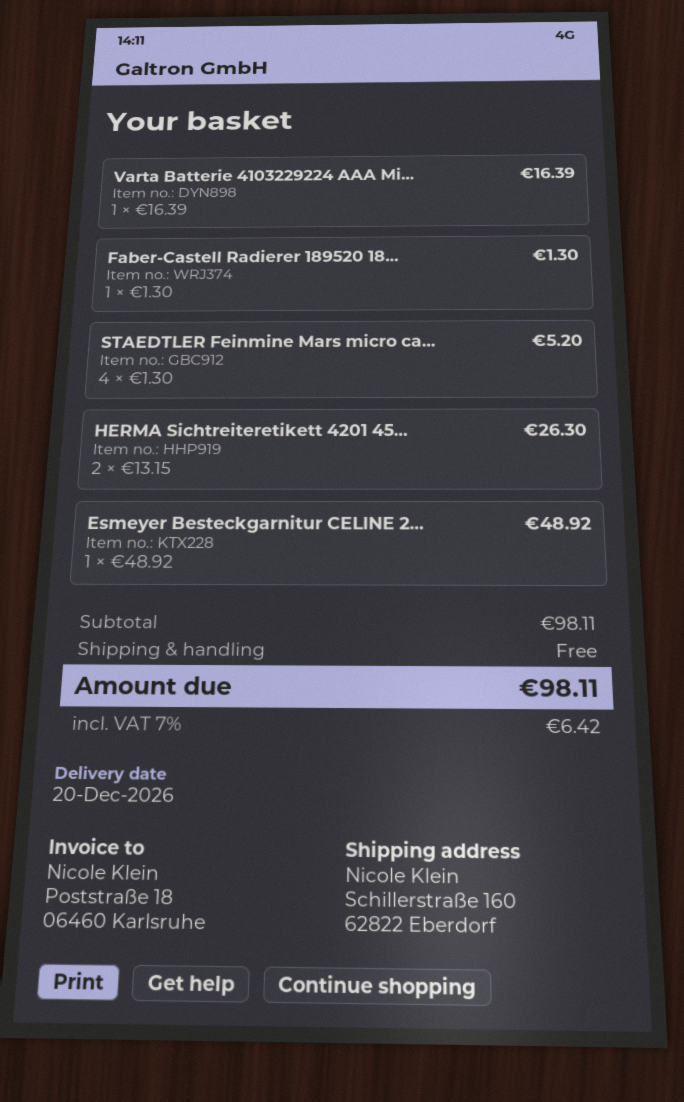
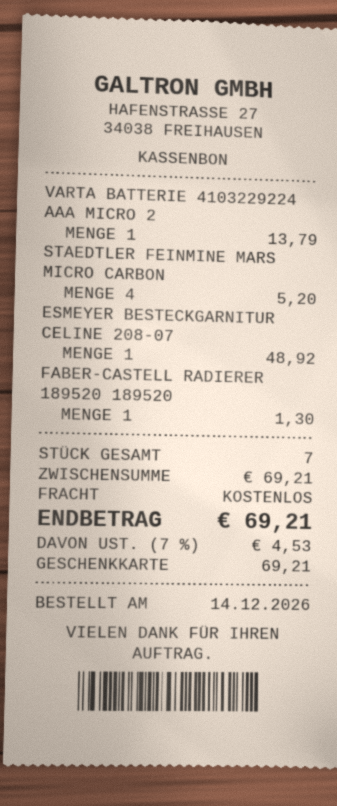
Varta Batterie 4103229224 AAA Mi...: 1 for 16.39 -> 1 for 13.79
HERMA Sichtreiteretikett 4201 45...: 2 for 26.30 -> none
subtotal: 98.11 -> 69.21
tax: 7% = 6.42 -> 7% = 4.53
total: 98.11 -> 69.21

